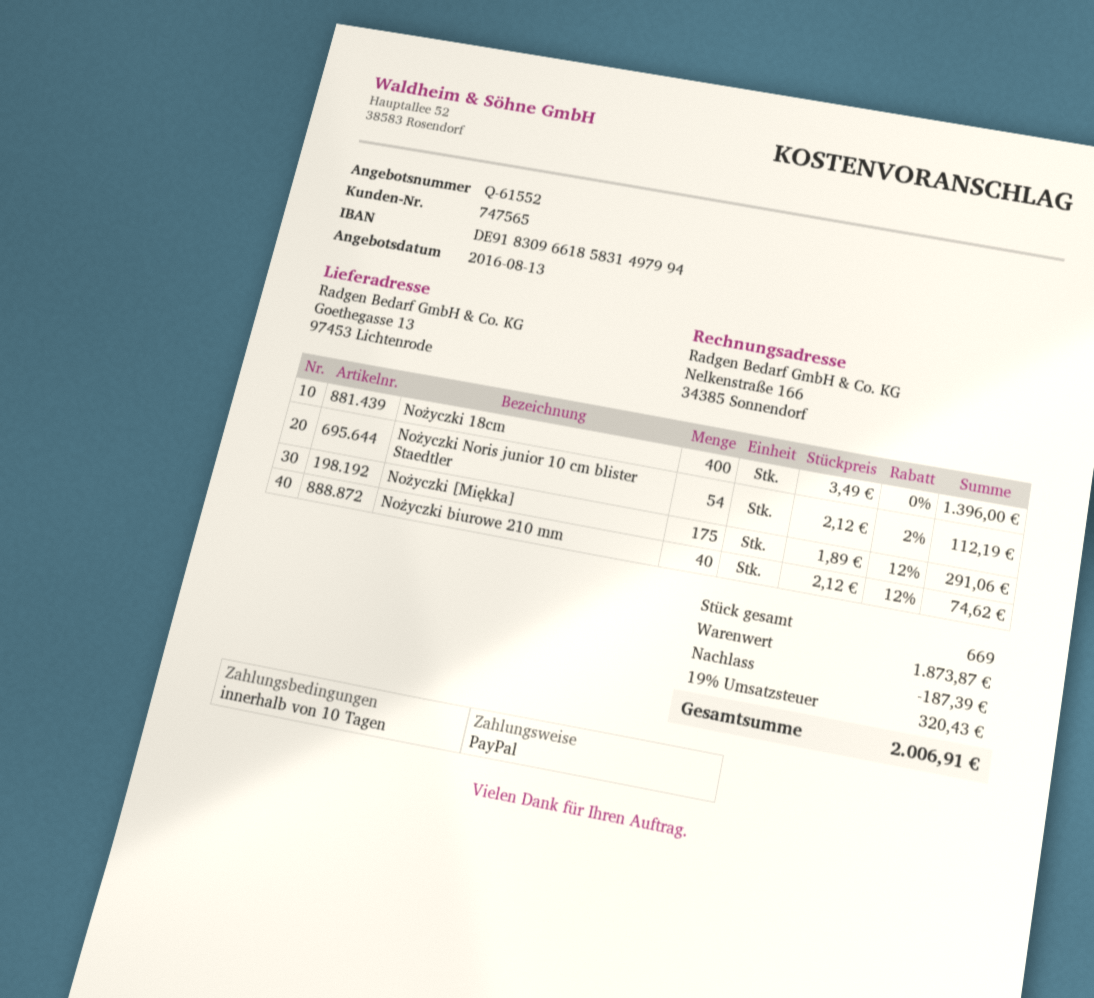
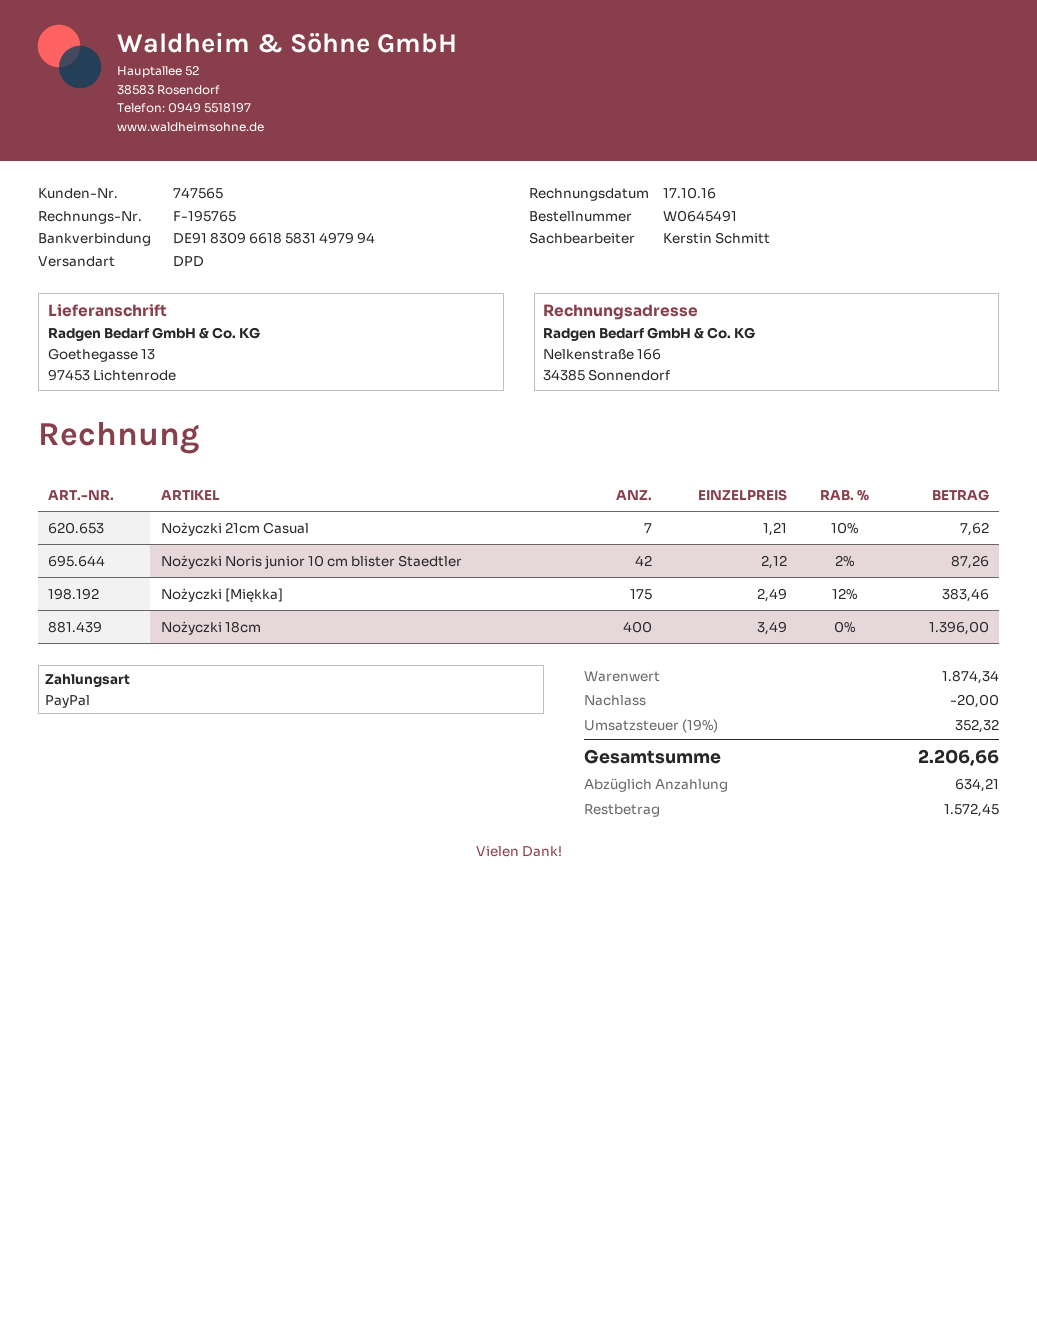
Nożyczki Noris junior 10 cm blister Staedtler: 54 x 2.12 - 2% = 112.19 -> 42 x 2.12 - 2% = 87.26
Nożyczki [Miękka]: 175 x 1.89 - 12% = 291.06 -> 175 x 2.49 - 12% = 383.46
Nożyczki biurowe 210 mm: 40 x 2.12 - 12% = 74.62 -> none
Nożyczki 21cm Casual: none -> 7 x 1.21 - 10% = 7.62
subtotal: 1873.87 -> 1874.34
discount: 187.39 -> 20.00
tax: 19% = 320.43 -> 19% = 352.32
total: 2006.91 -> 2206.66

